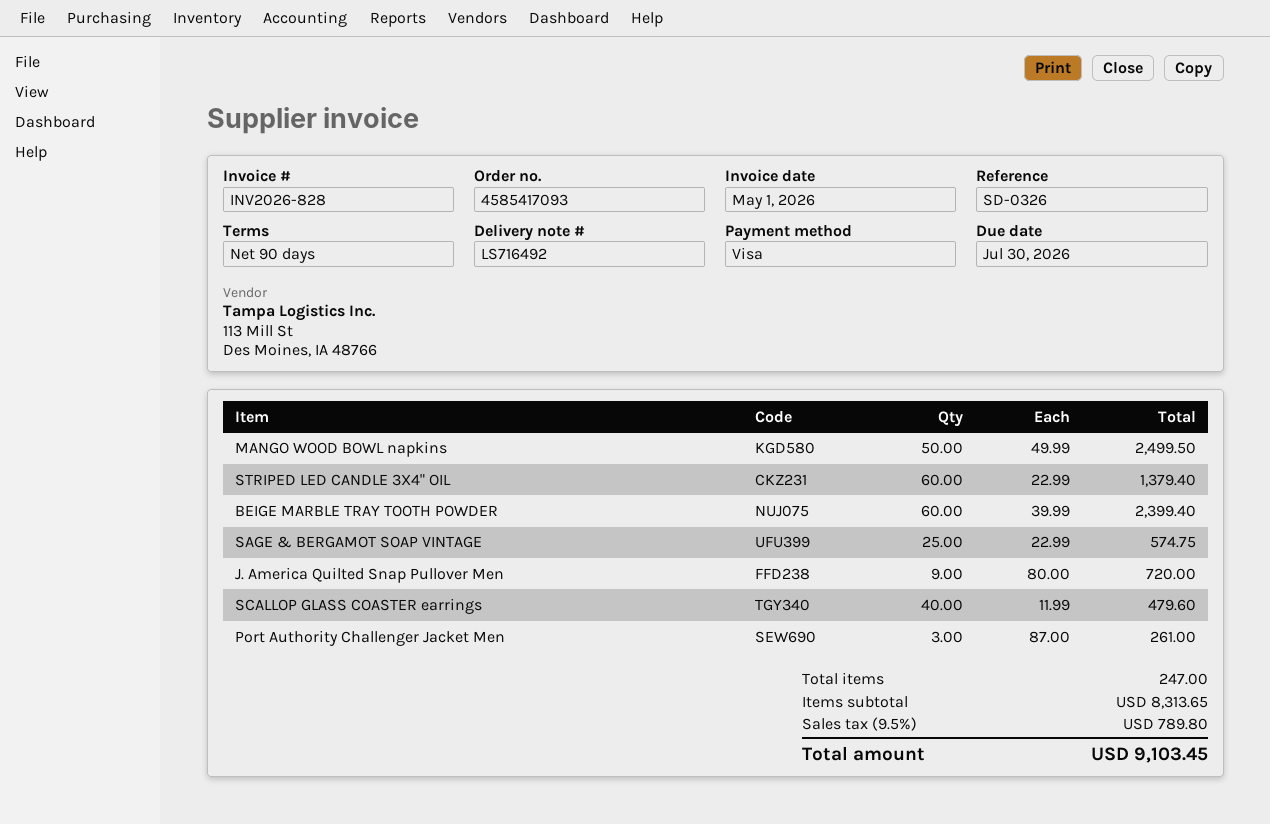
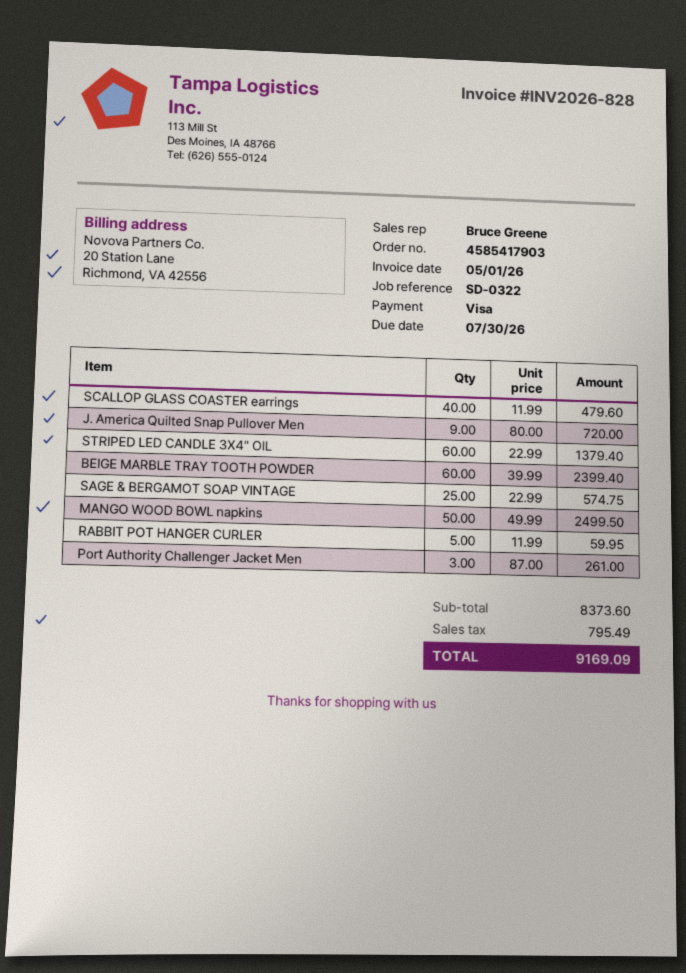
order number: 4585417093 -> 4585417903
reference: SD-0326 -> SD-0322
RABBIT POT HANGER CURLER: none -> 5 x 11.99 = 59.95
subtotal: 8313.65 -> 8373.60
tax: 789.80 -> 795.49
total: 9103.45 -> 9169.09

